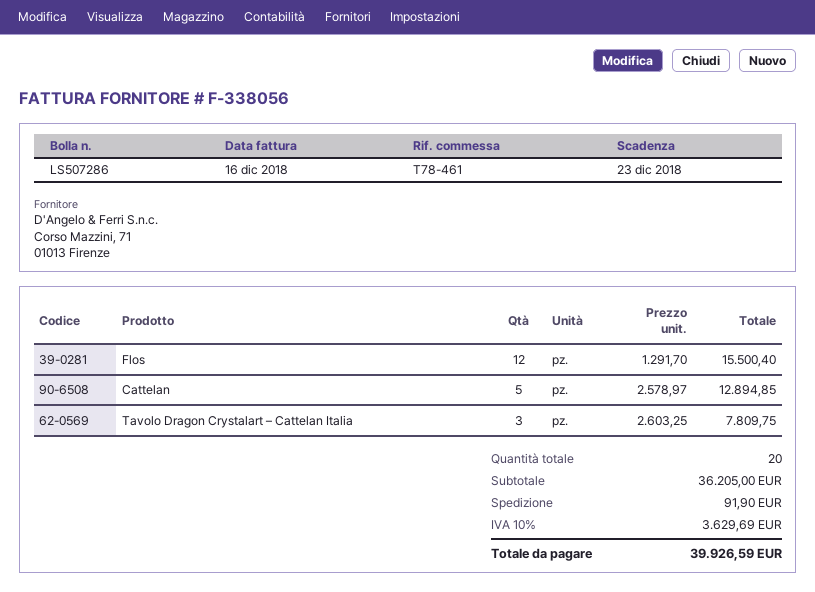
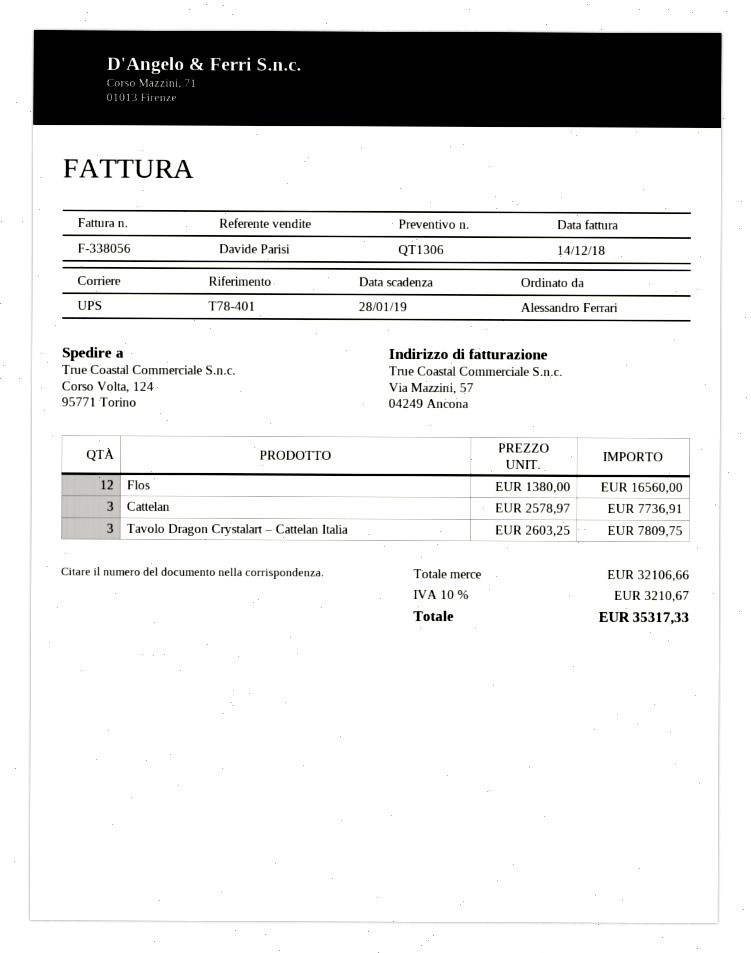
invoice date: 2018-12-16 -> 2018-12-14
due date: 2018-12-23 -> 2019-01-28
reference: T78-461 -> T78-401
Flos: 12 x 1291.70 = 15500.40 -> 12 x 1380.00 = 16560.00
Cattelan: 5 x 2578.97 = 12894.85 -> 3 x 2578.97 = 7736.91
subtotal: 36205.00 -> 32106.66
shipping: 91.90 -> none
tax: 10% = 3629.69 -> 10% = 3210.67
total: 39926.59 -> 35317.33

